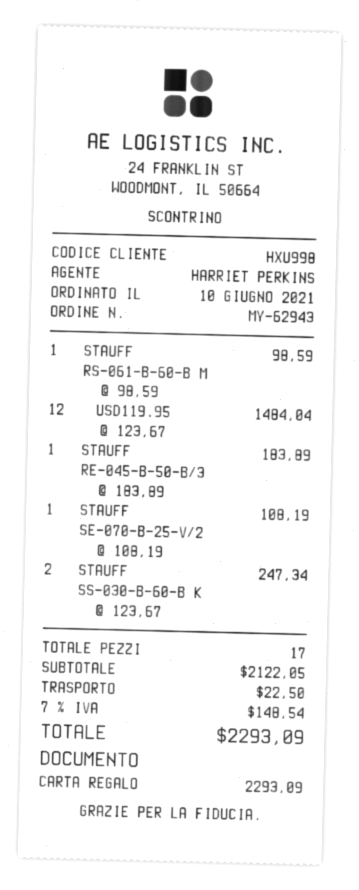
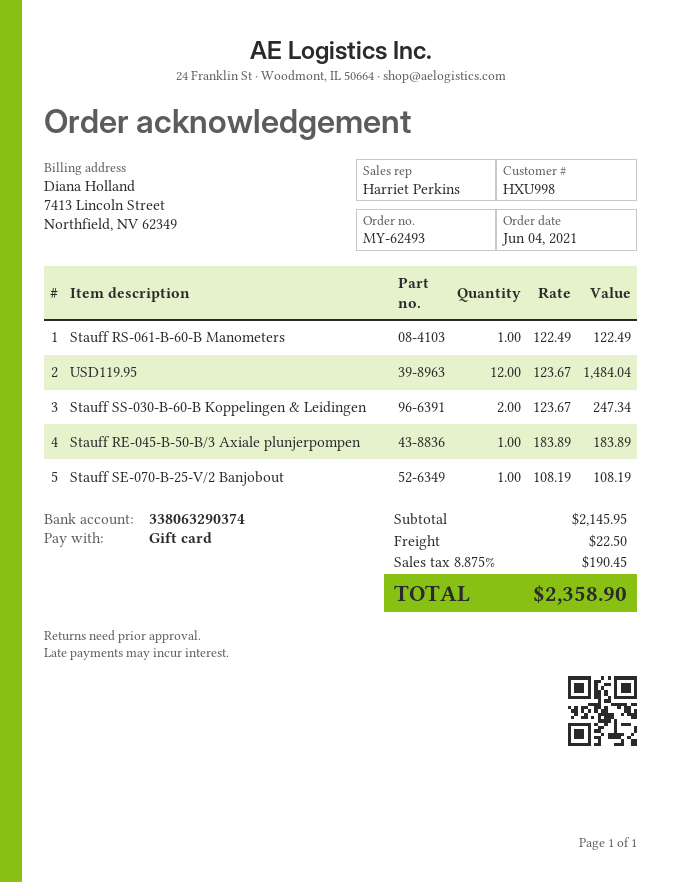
order number: MY-62943 -> MY-62493
order date: 2021-06-10 -> 2021-06-04
STAUFF RS-061-B-60-B M: 1 x 98.59 = 98.59 -> 1 x 122.49 = 122.49
subtotal: 2122.05 -> 2145.95
tax: 7% = 148.54 -> 8.875% = 190.45
total: 2293.09 -> 2358.90

